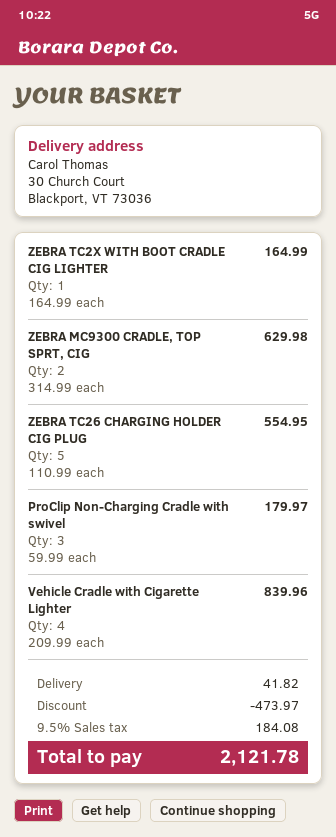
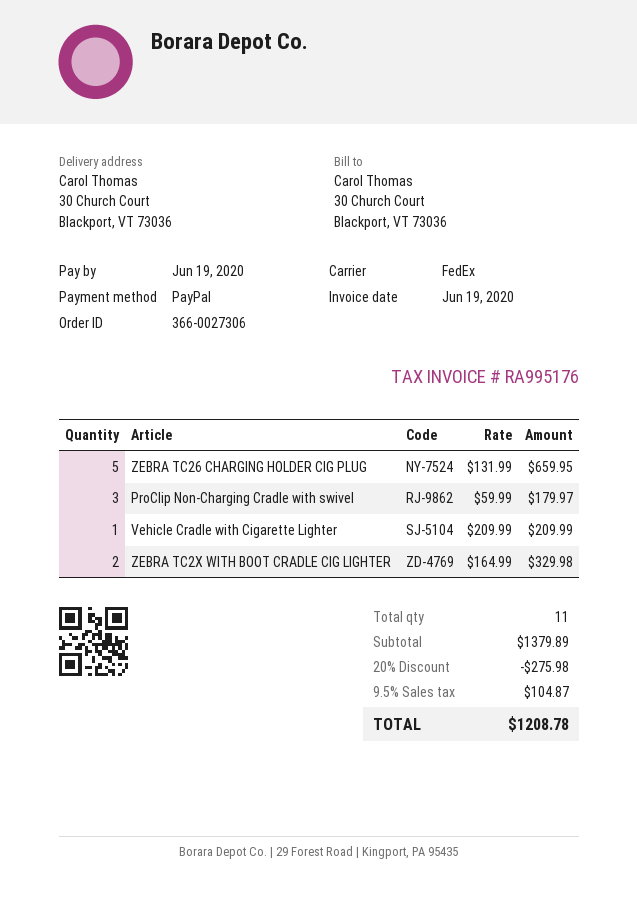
ZEBRA TC2X WITH BOOT CRADLE CIG LIGHTER: 1 x 164.99 = 164.99 -> 2 x 164.99 = 329.98
ZEBRA MC9300 CRADLE, TOP SPRT, CIG: 2 x 314.99 = 629.98 -> none
ZEBRA TC26 CHARGING HOLDER CIG PLUG: 5 x 110.99 = 554.95 -> 5 x 131.99 = 659.95
Vehicle Cradle with Cigarette Lighter: 4 x 209.99 = 839.96 -> 1 x 209.99 = 209.99
discount: 473.97 -> 275.98
shipping: 41.82 -> none
tax: 9.5% = 184.08 -> 9.5% = 104.87
total: 2121.78 -> 1208.78

